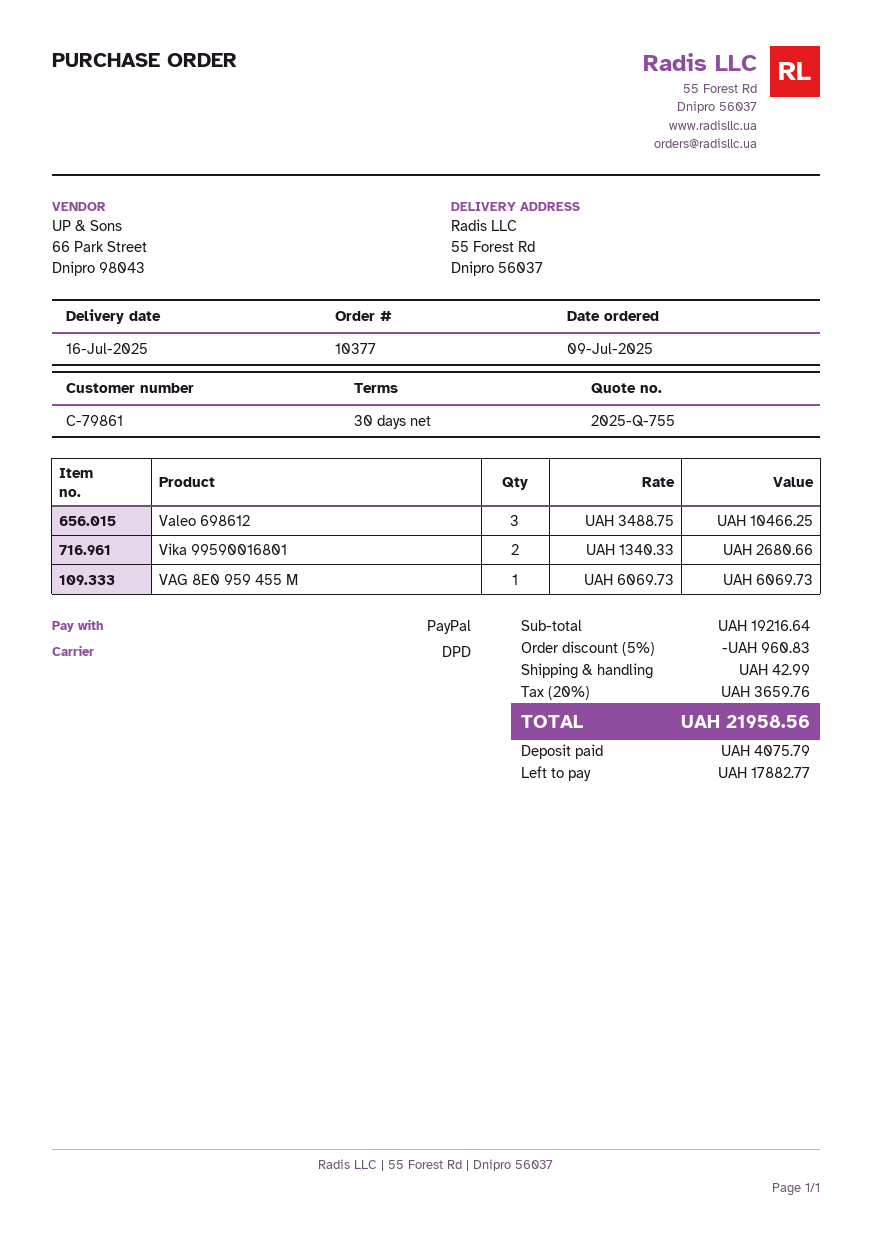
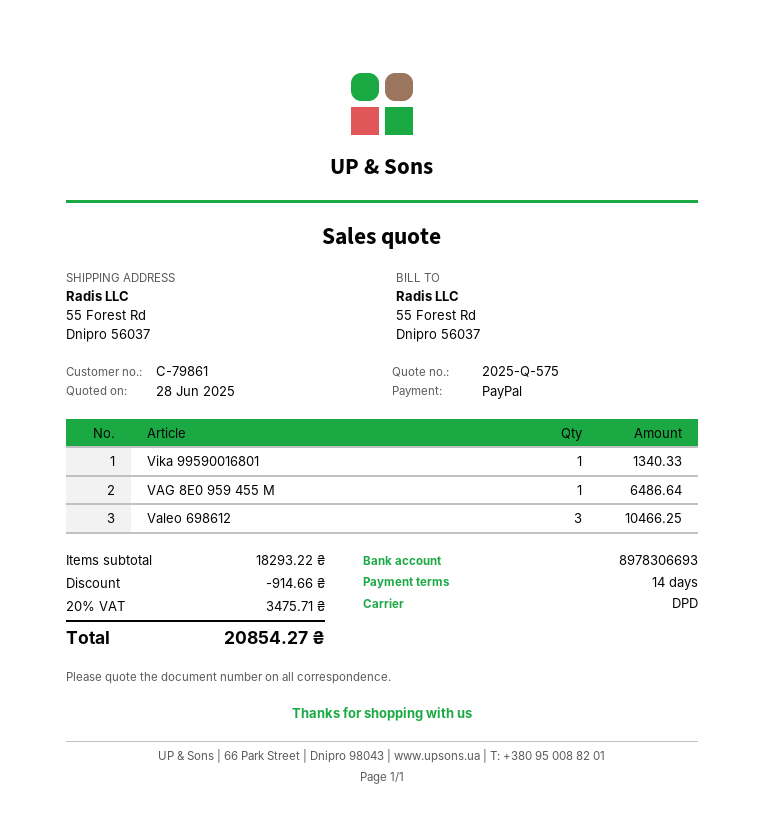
quote number: 2025-Q-755 -> 2025-Q-575
payment terms: 30 days -> 14 days
Vika 99590016801: 2 for 2680.66 -> 1 for 1340.33
VAG 8E0 959 455 M: 1 for 6069.73 -> 1 for 6486.64
subtotal: 19216.64 -> 18293.22
discount: 960.83 -> 914.66
shipping: 42.99 -> none
tax: 20% = 3659.76 -> 20% = 3475.71
total: 21958.56 -> 20854.27

